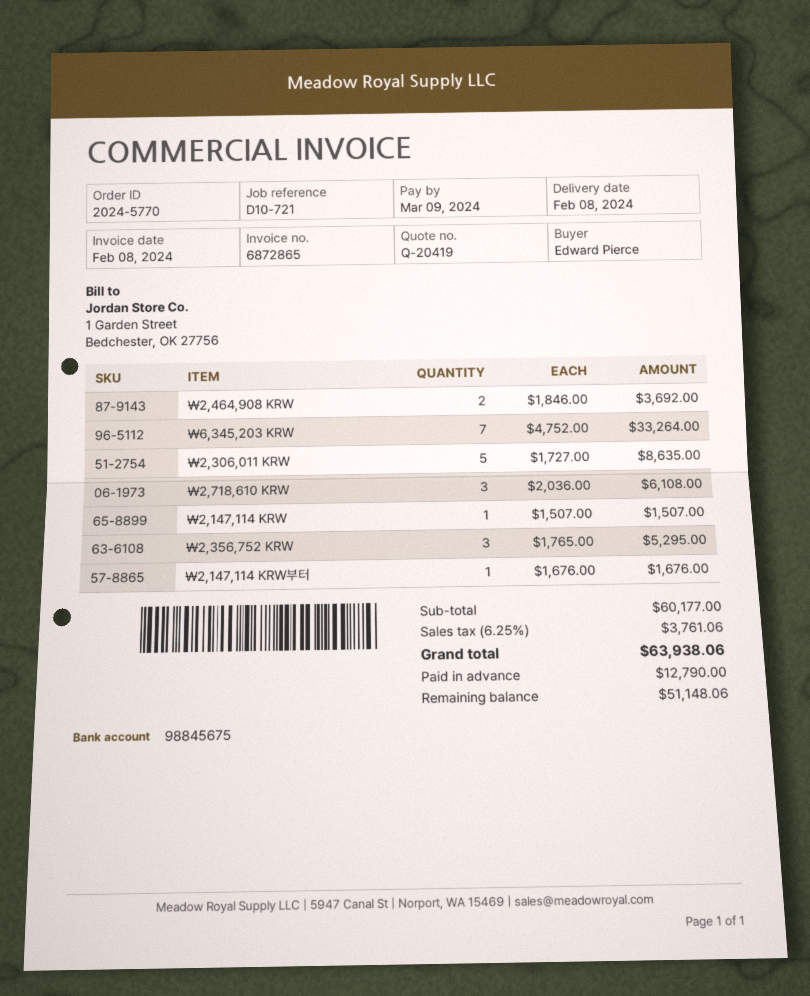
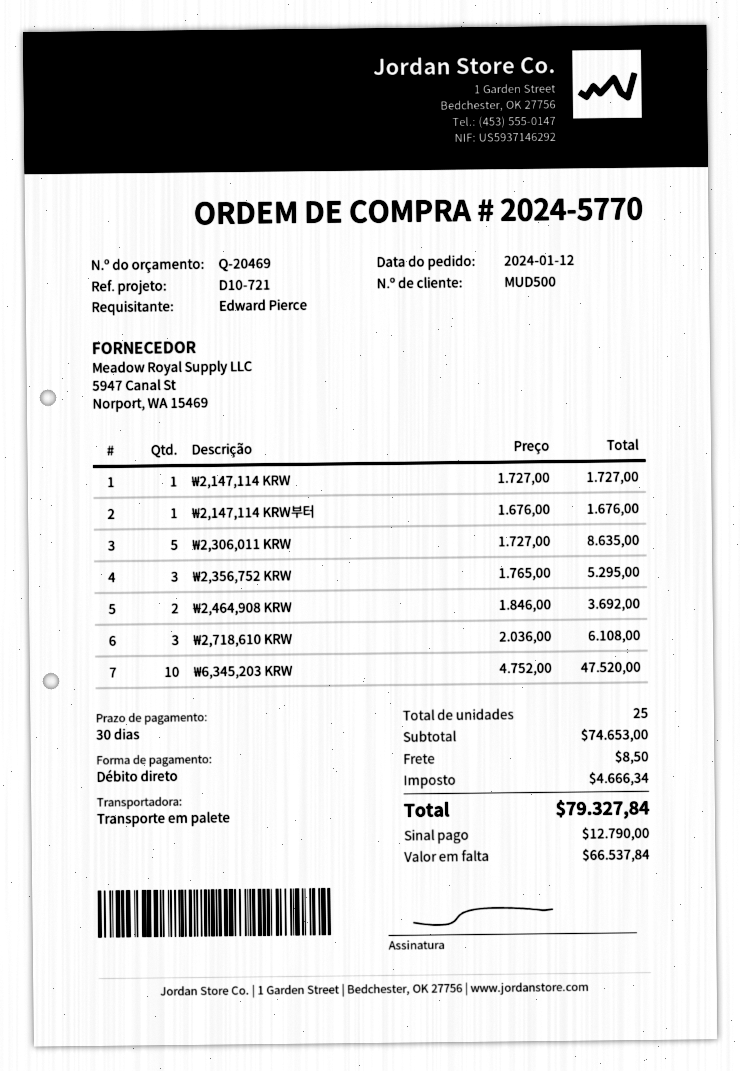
quote number: Q-20419 -> Q-20469
₩6,345,203 KRW: 7 x 4752.00 = 33264.00 -> 10 x 4752.00 = 47520.00
₩2,147,114 KRW: 1 x 1507.00 = 1507.00 -> 1 x 1727.00 = 1727.00
subtotal: 60177.00 -> 74653.00
shipping: none -> 8.50
tax: 3761.06 -> 4666.34
total: 63938.06 -> 79327.84
balance: 51148.06 -> 66537.84

